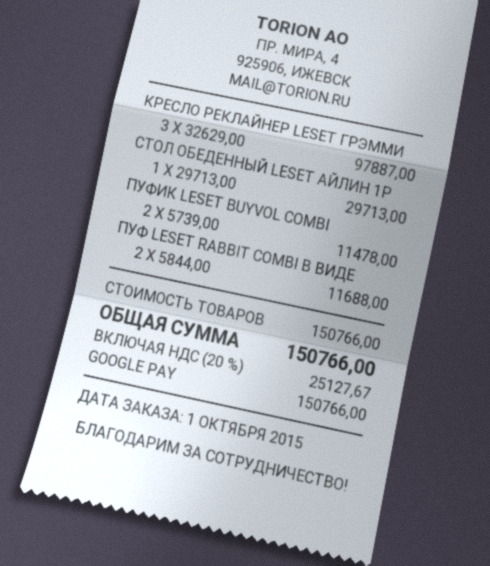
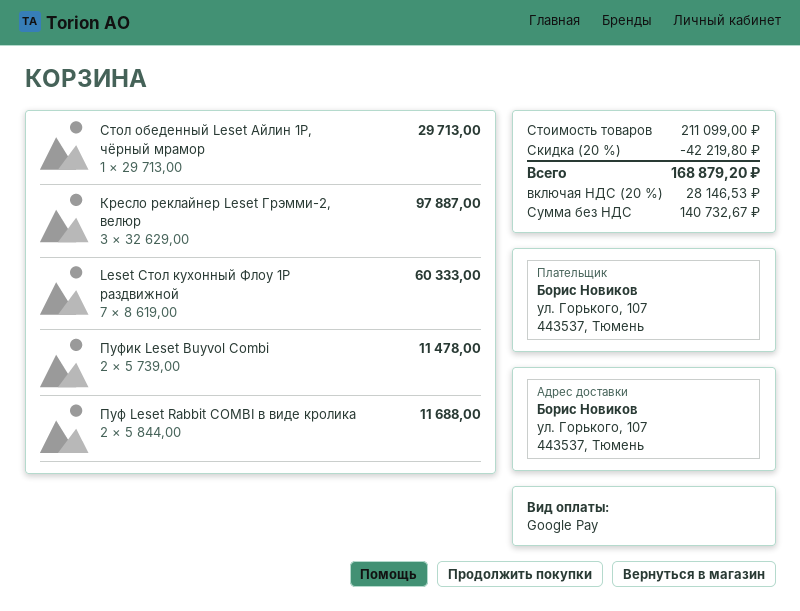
Leset Стол кухонный Флоу 1Р раздвижной: none -> 7 x 8619.00 = 60333.00
subtotal: 150766.00 -> 211099.00
discount: none -> 20% = 42219.80
tax: 20% = 25127.67 -> 20% = 28146.53
total: 150766.00 -> 168879.20

